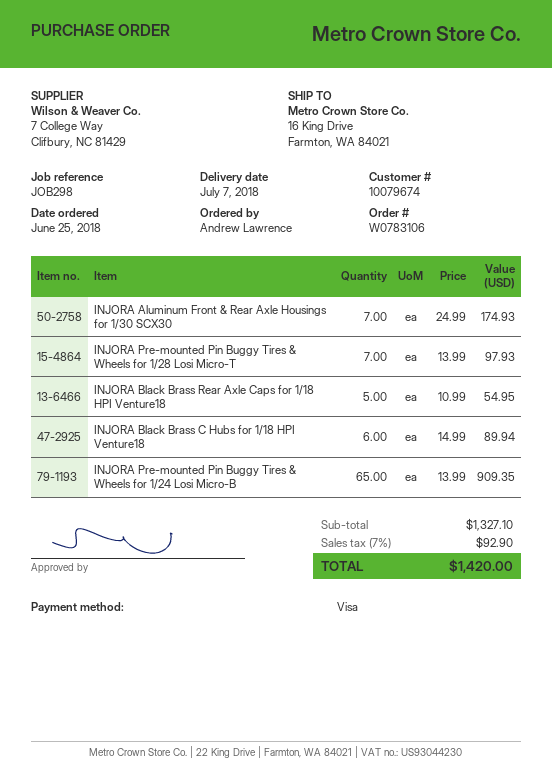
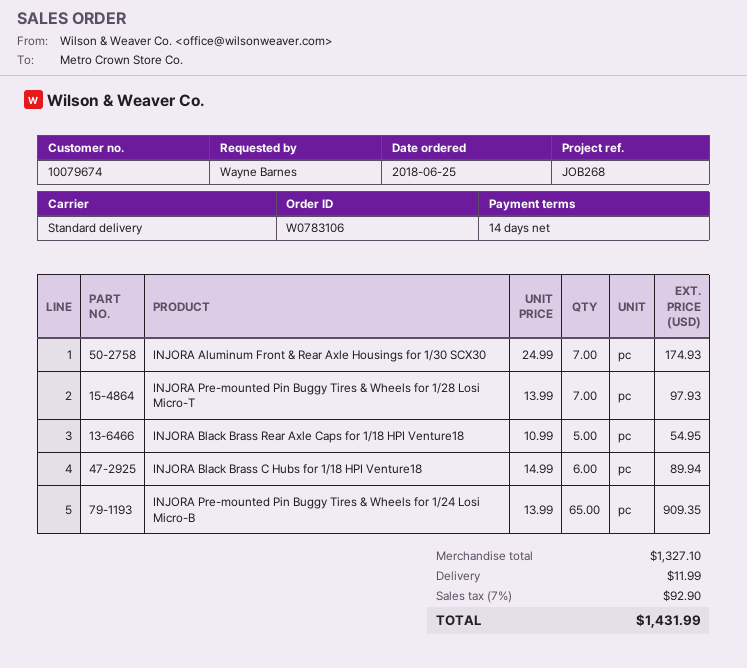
reference: JOB298 -> JOB268
ordered by: Andrew Lawrence -> Wayne Barnes
shipping: none -> 11.99
total: 1420.00 -> 1431.99

